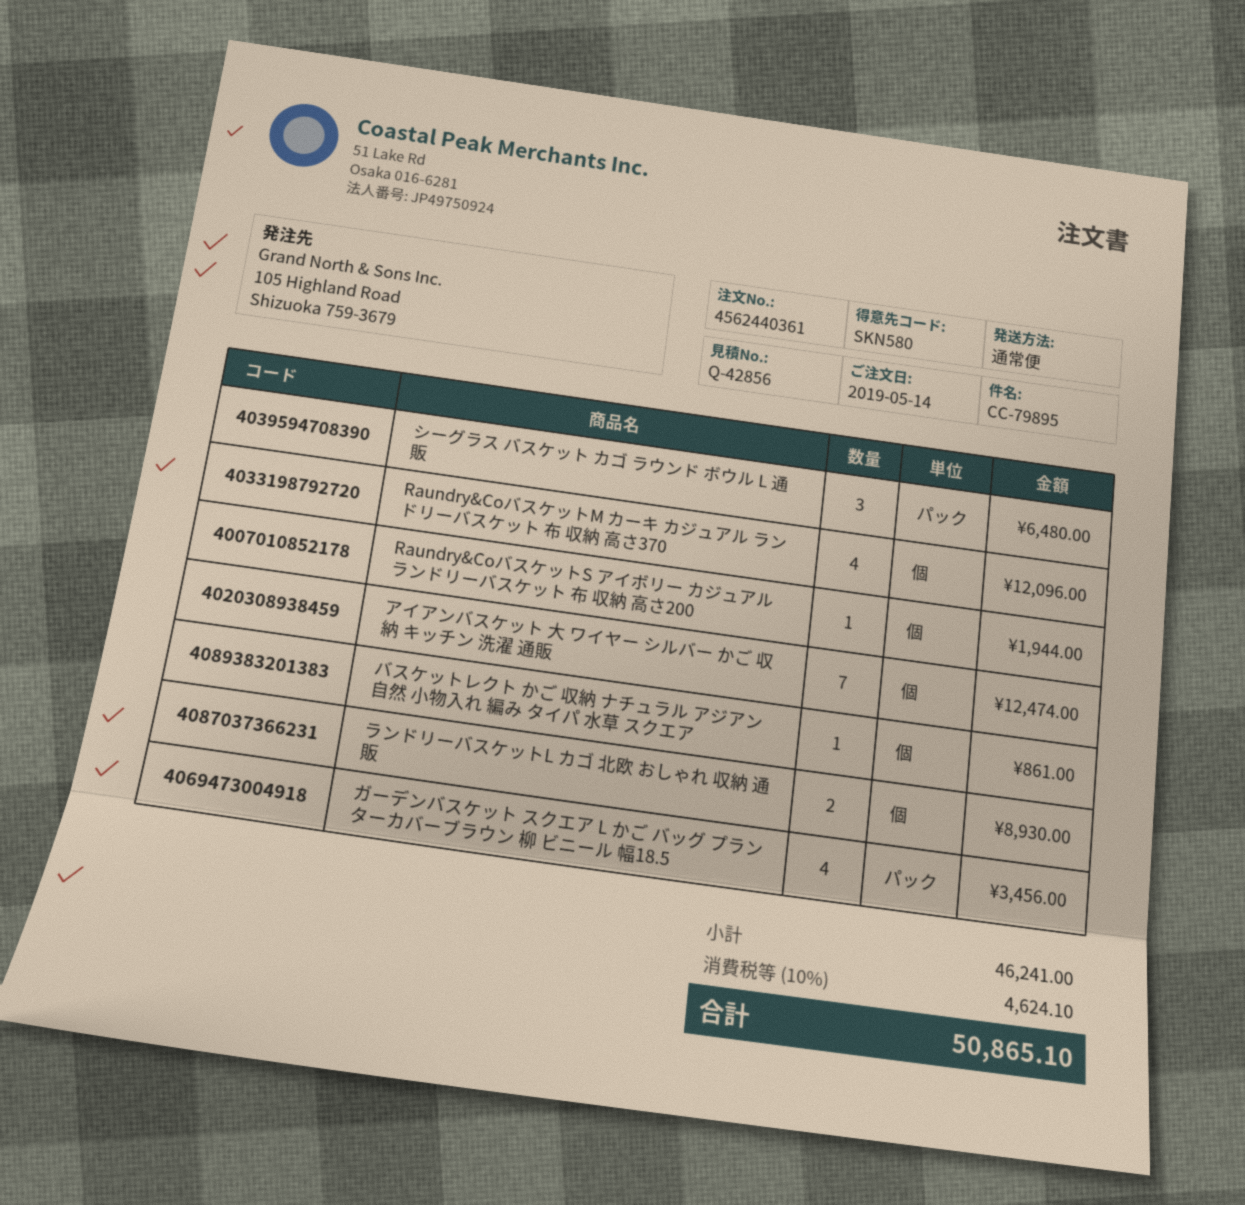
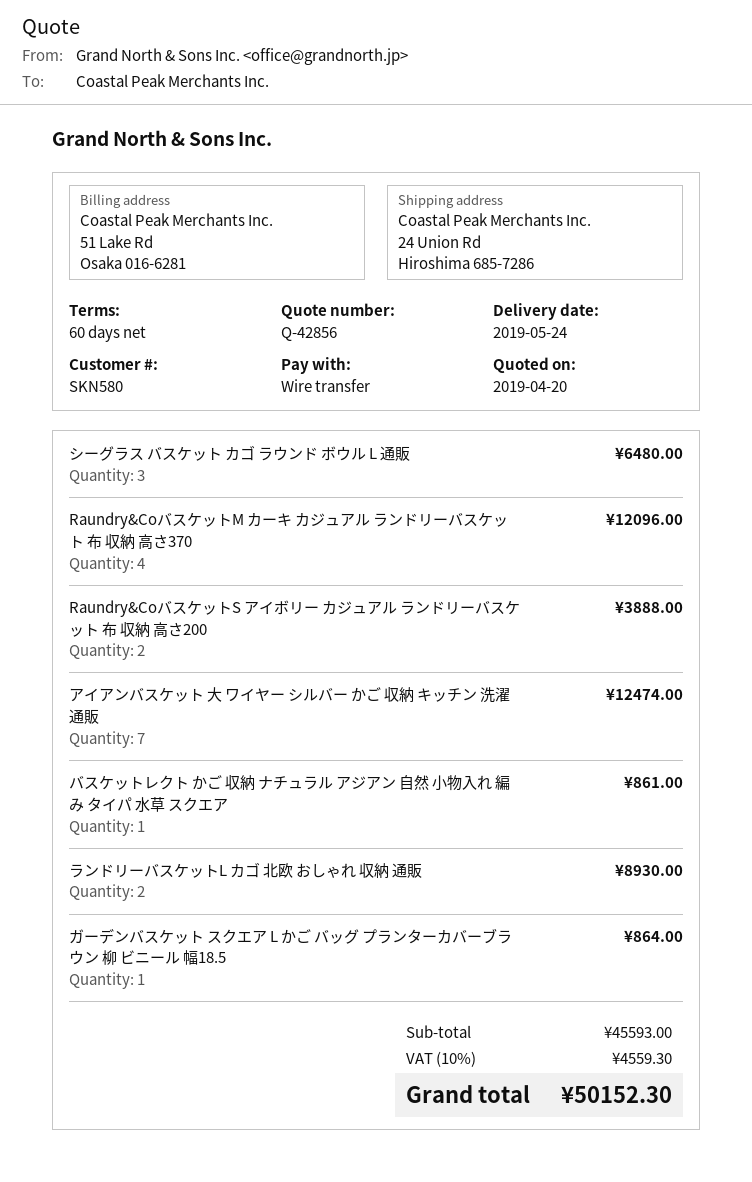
Raundry&CoバスケットS アイボリー カジュアル ランドリーバスケット 布 収納 高さ200: 1 for 1944.00 -> 2 for 3888.00
ガーデンバスケット スクエア L かご バッグ プランターカバーブラウン 柳 ビニール 幅18.5: 4 for 3456.00 -> 1 for 864.00
subtotal: 46241.00 -> 45593.00
tax: 10% = 4624.10 -> 10% = 4559.30
total: 50865.10 -> 50152.30

